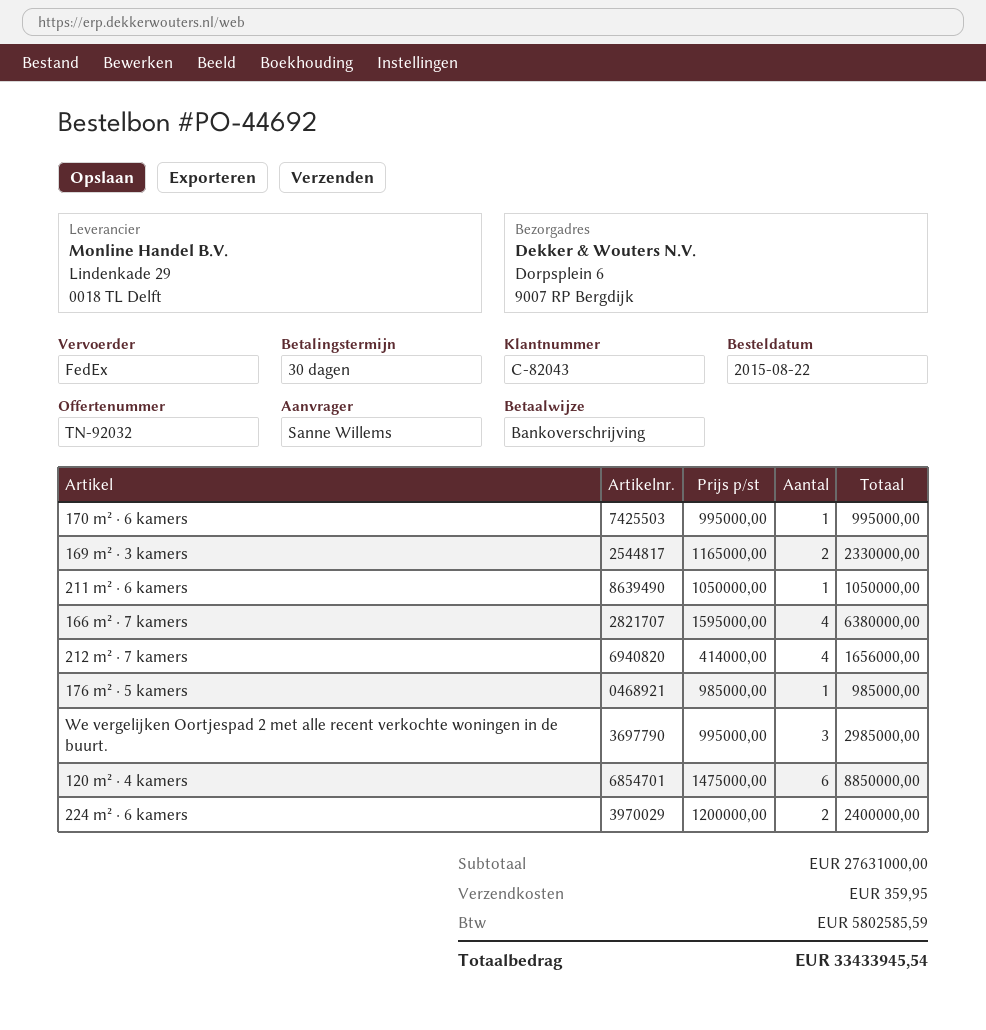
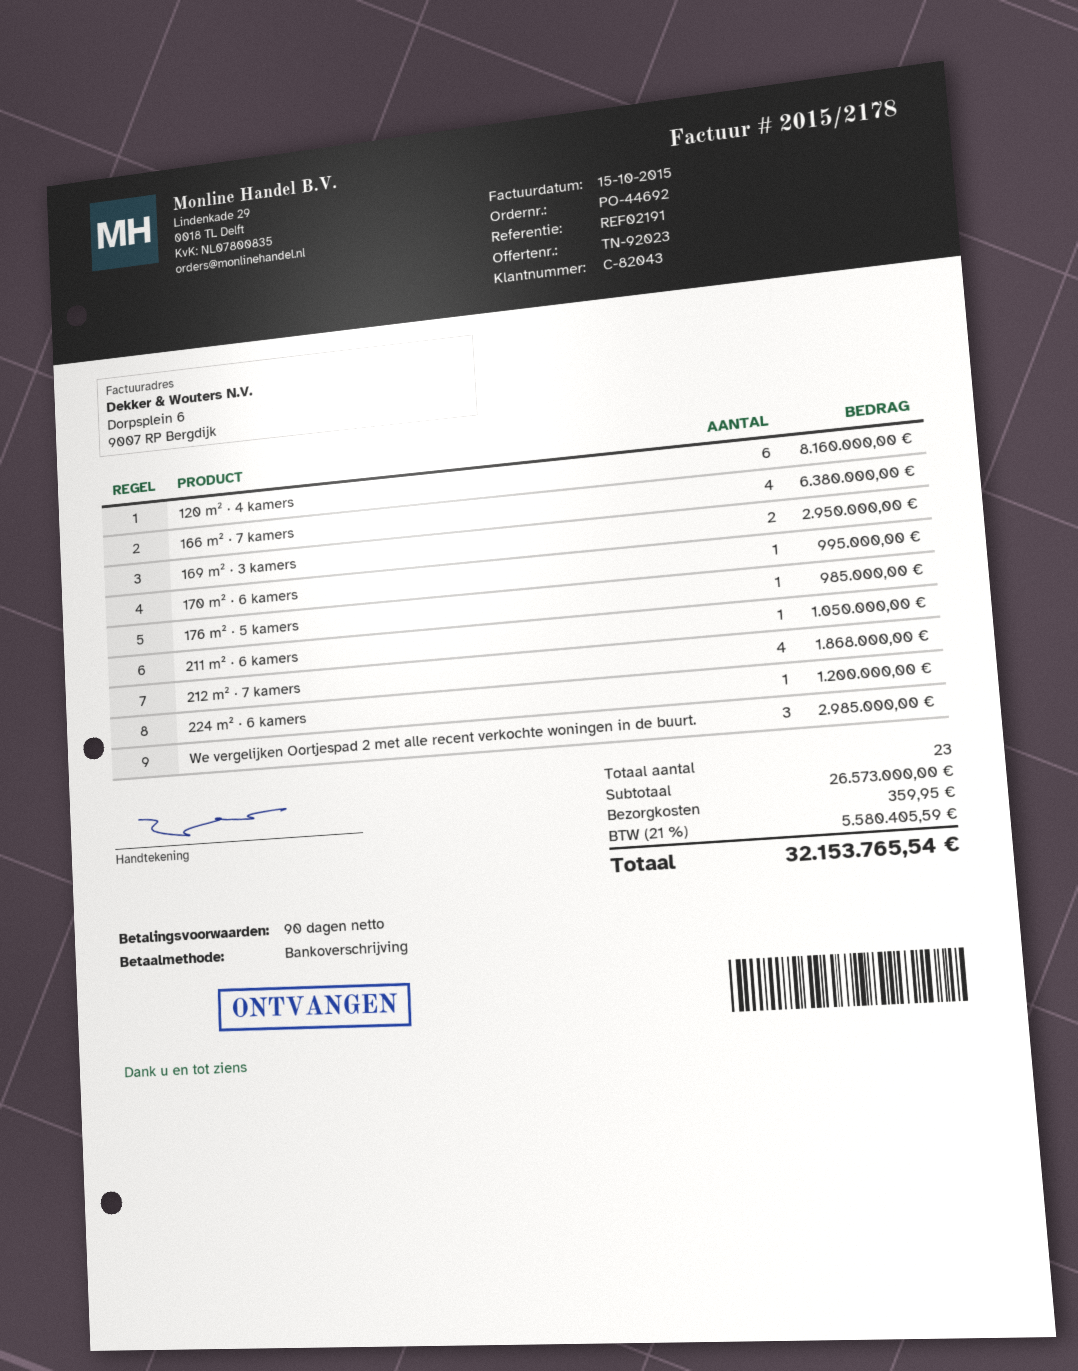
quote number: TN-92032 -> TN-92023
payment terms: 30 days -> 90 days
169 m² · 3 kamers: 2 for 2330000.00 -> 2 for 2950000.00
212 m² · 7 kamers: 4 for 1656000.00 -> 4 for 1868000.00
120 m² · 4 kamers: 6 for 8850000.00 -> 6 for 8160000.00
224 m² · 6 kamers: 2 for 2400000.00 -> 1 for 1200000.00
subtotal: 27631000.00 -> 26573000.00
tax: 5802585.59 -> 5580405.59
total: 33433945.54 -> 32153765.54

